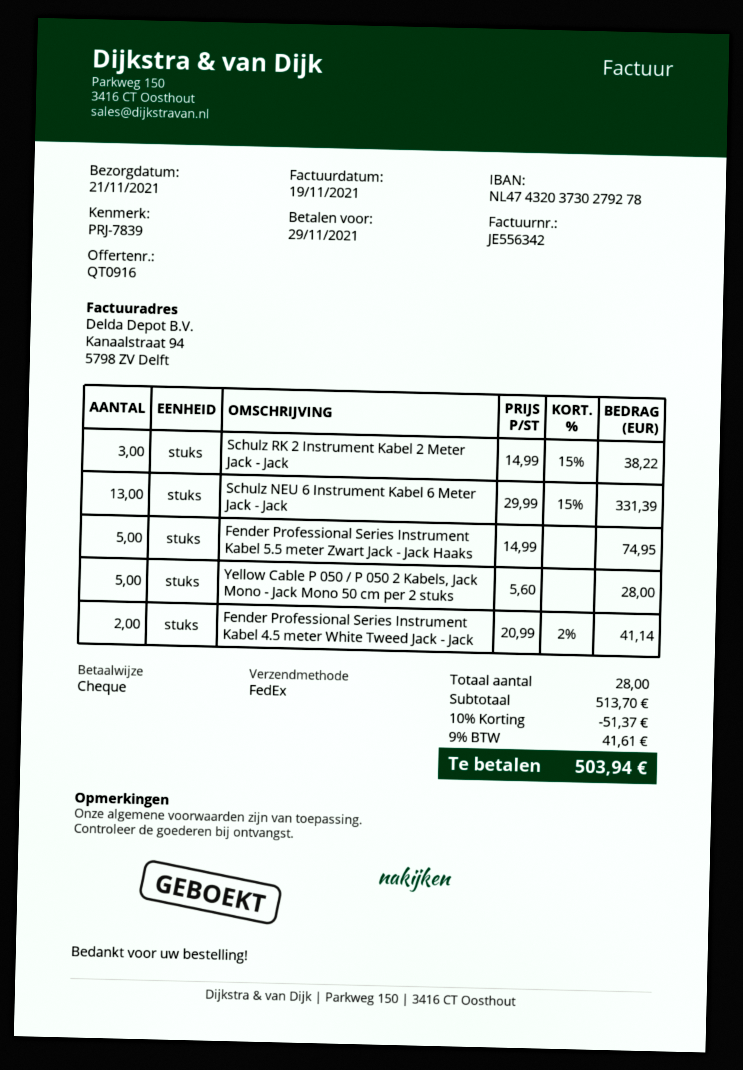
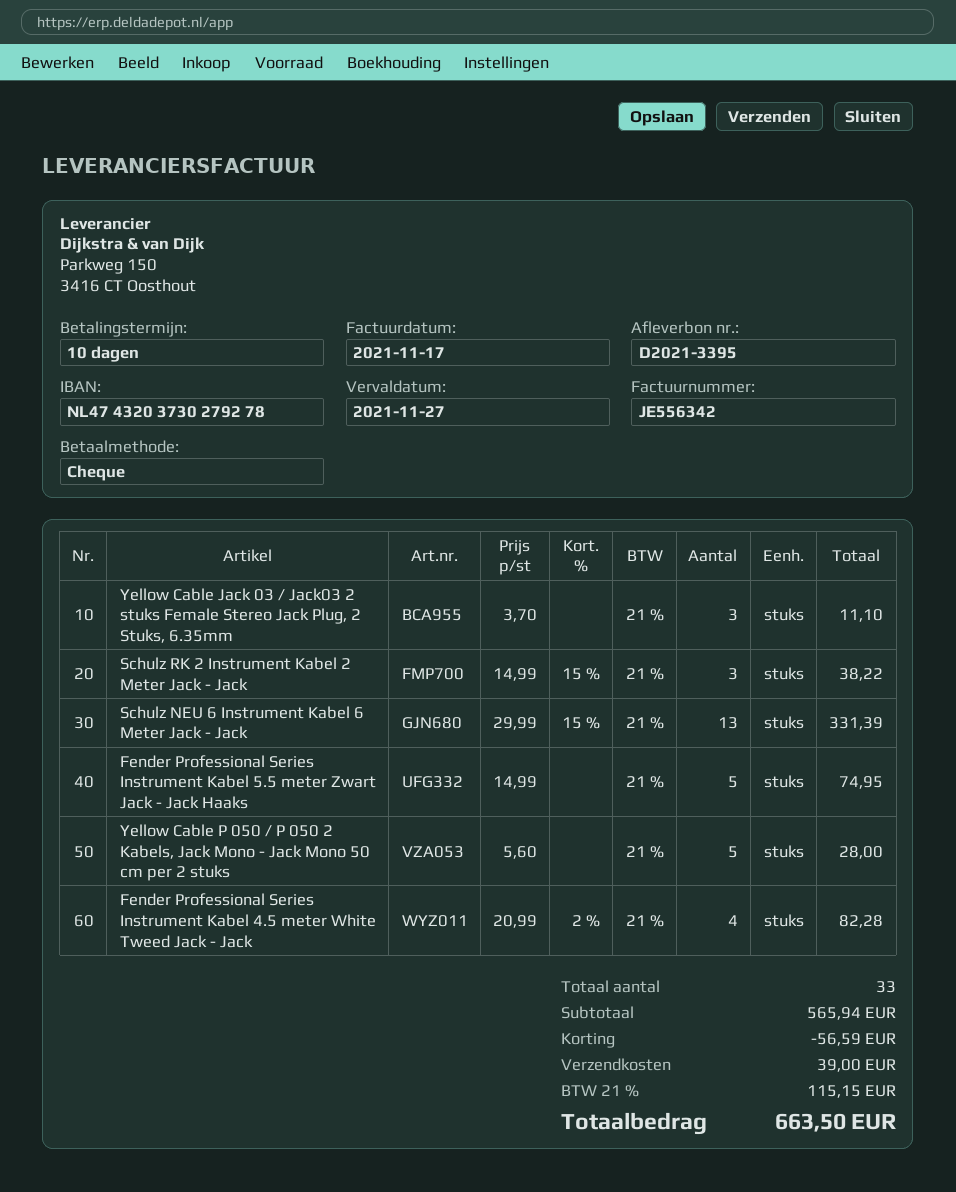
invoice date: 2021-11-19 -> 2021-11-17
due date: 2021-11-29 -> 2021-11-27
Fender Professional Series Instrument Kabel 4.5 meter White Tweed Jack - Jack: 2 x 20.99 - 2% = 41.14 -> 4 x 20.99 - 2% = 82.28
Yellow Cable Jack 03 / Jack03 2 stuks Female Stereo Jack Plug, 2 Stuks, 6.35mm: none -> 3 x 3.70 = 11.10
total quantity: 28 -> 33
subtotal: 513.70 -> 565.94
discount: 51.37 -> 56.59
shipping: none -> 39.00
tax: 9% = 41.61 -> 21% = 115.15
total: 503.94 -> 663.50

